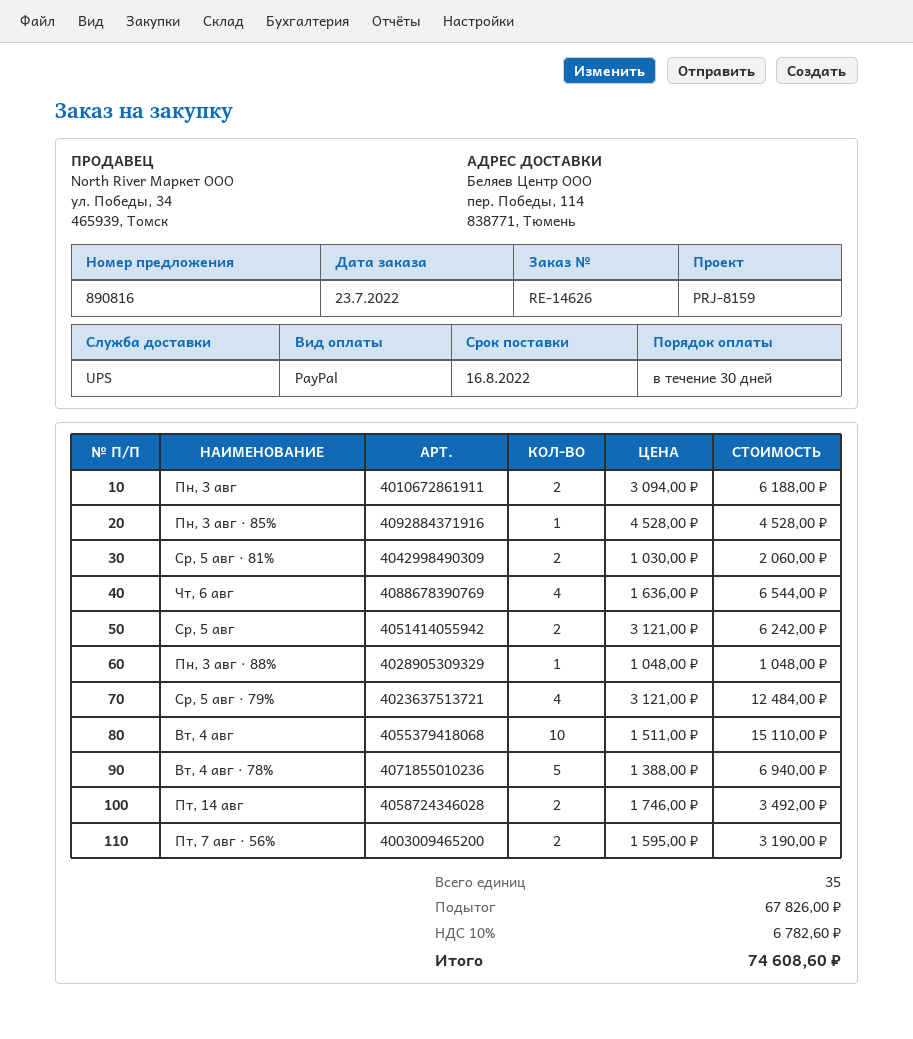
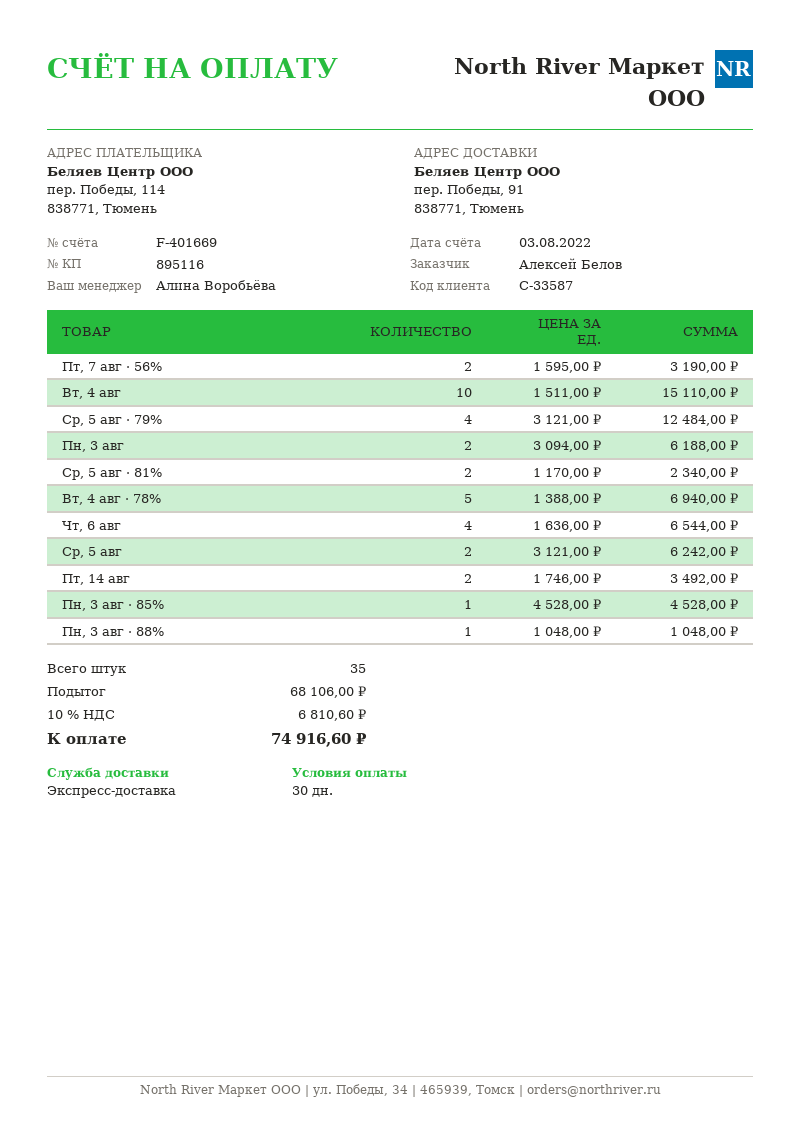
quote number: 890816 -> 895116
shipping method: UPS -> express
ship to: пер. Победы, 114, 838771, Тюмень -> пер. Победы, 91, 838771, Тюмень
Ср, 5 авг · 81%: 2 x 1030.00 = 2060.00 -> 2 x 1170.00 = 2340.00
subtotal: 67826.00 -> 68106.00
tax: 10% = 6782.60 -> 10% = 6810.60
total: 74608.60 -> 74916.60

